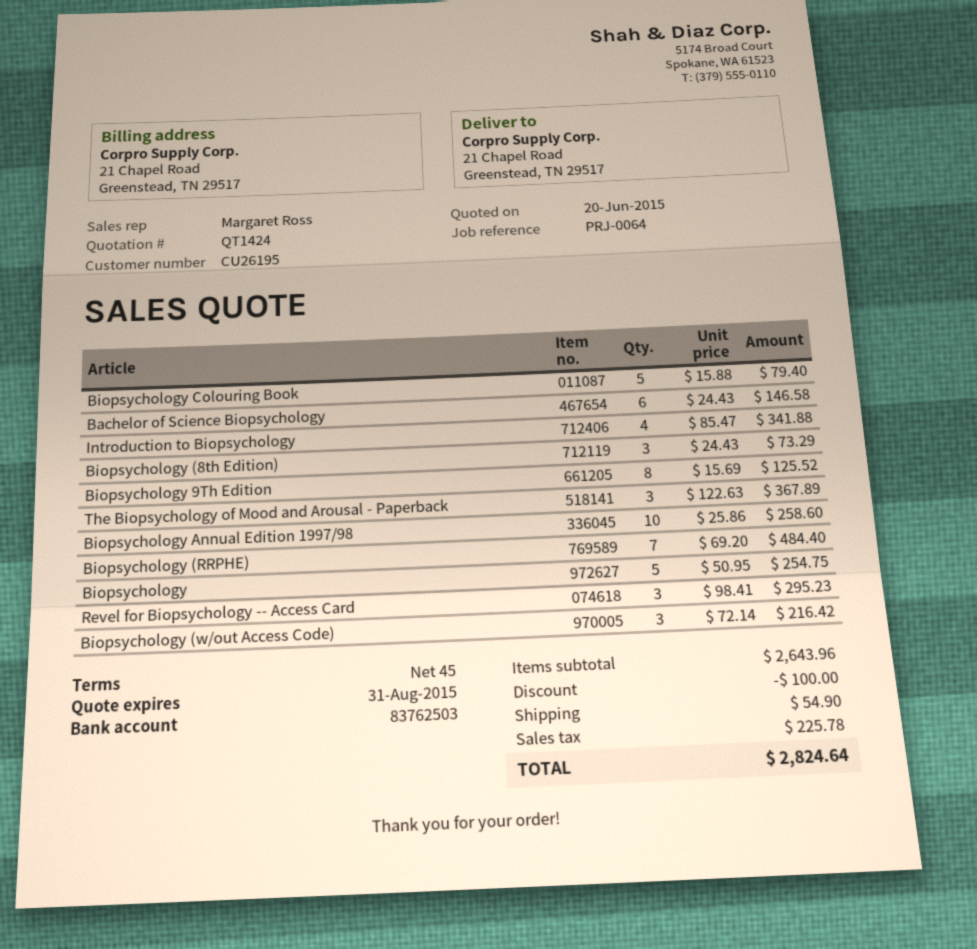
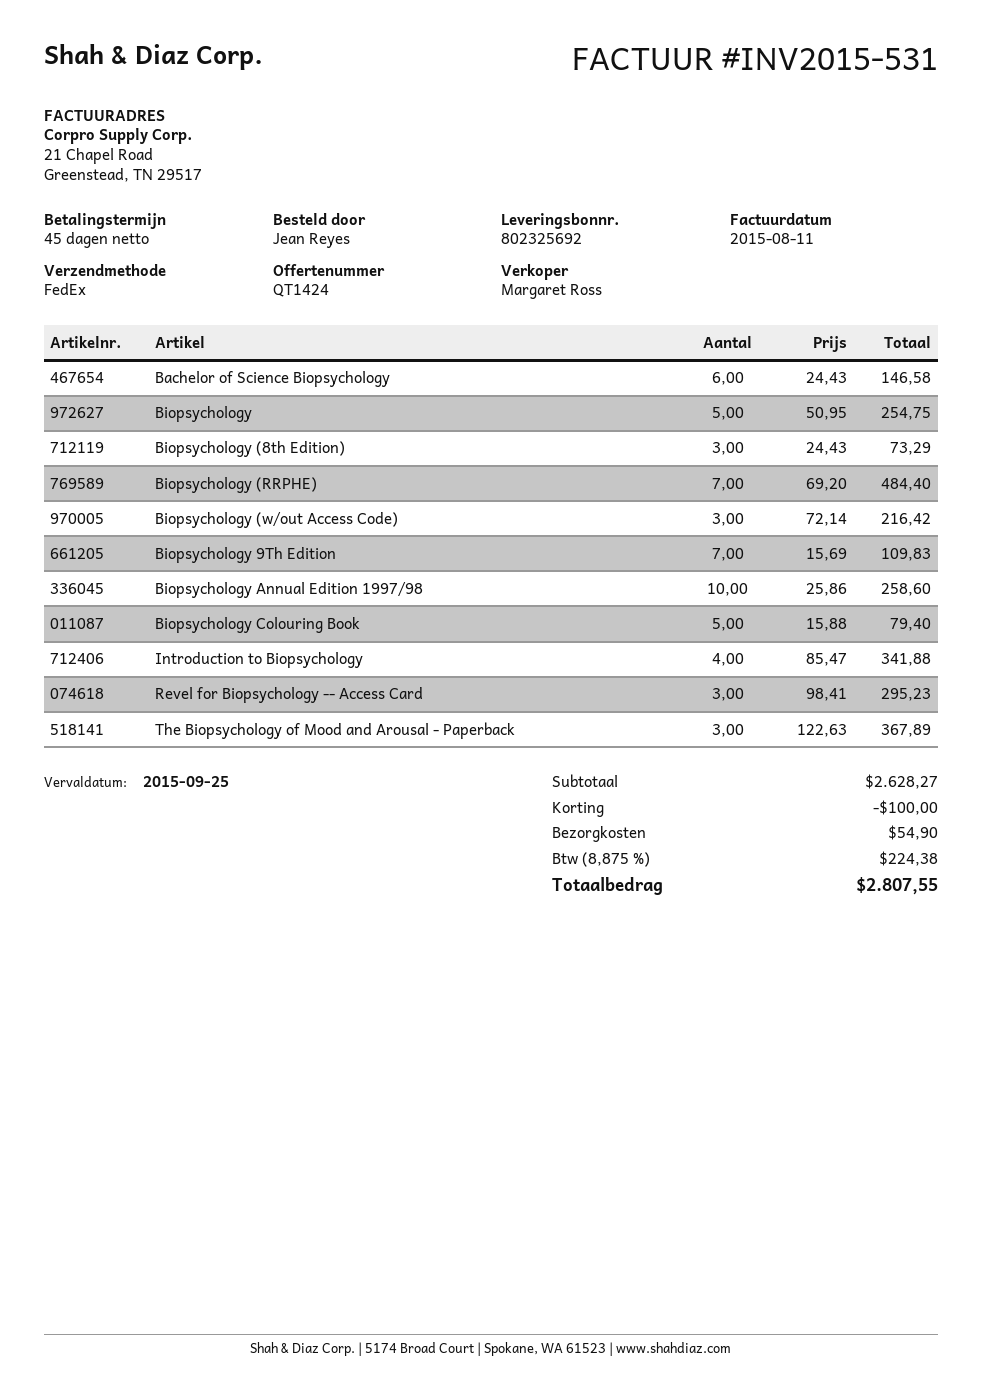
Biopsychology 9Th Edition: 8 x 15.69 = 125.52 -> 7 x 15.69 = 109.83
subtotal: 2643.96 -> 2628.27
tax: 225.78 -> 224.38
total: 2824.64 -> 2807.55

